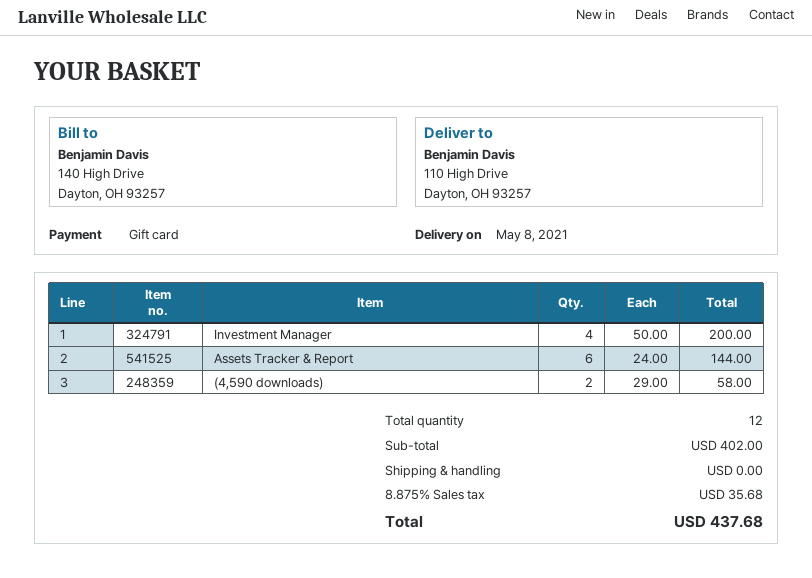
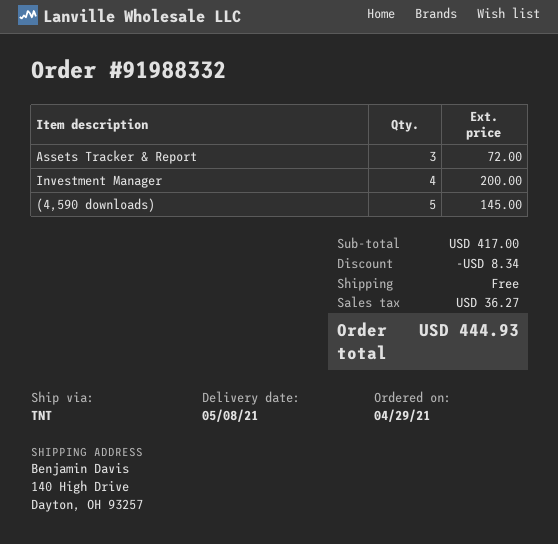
ship to: 110 High Drive, Dayton, OH 93257 -> 140 High Drive, Dayton, OH 93257
Assets Tracker & Report: 6 for 144.00 -> 3 for 72.00
(4,590 downloads): 2 for 58.00 -> 5 for 145.00
subtotal: 402.00 -> 417.00
discount: none -> 8.34
tax: 35.68 -> 36.27
total: 437.68 -> 444.93

